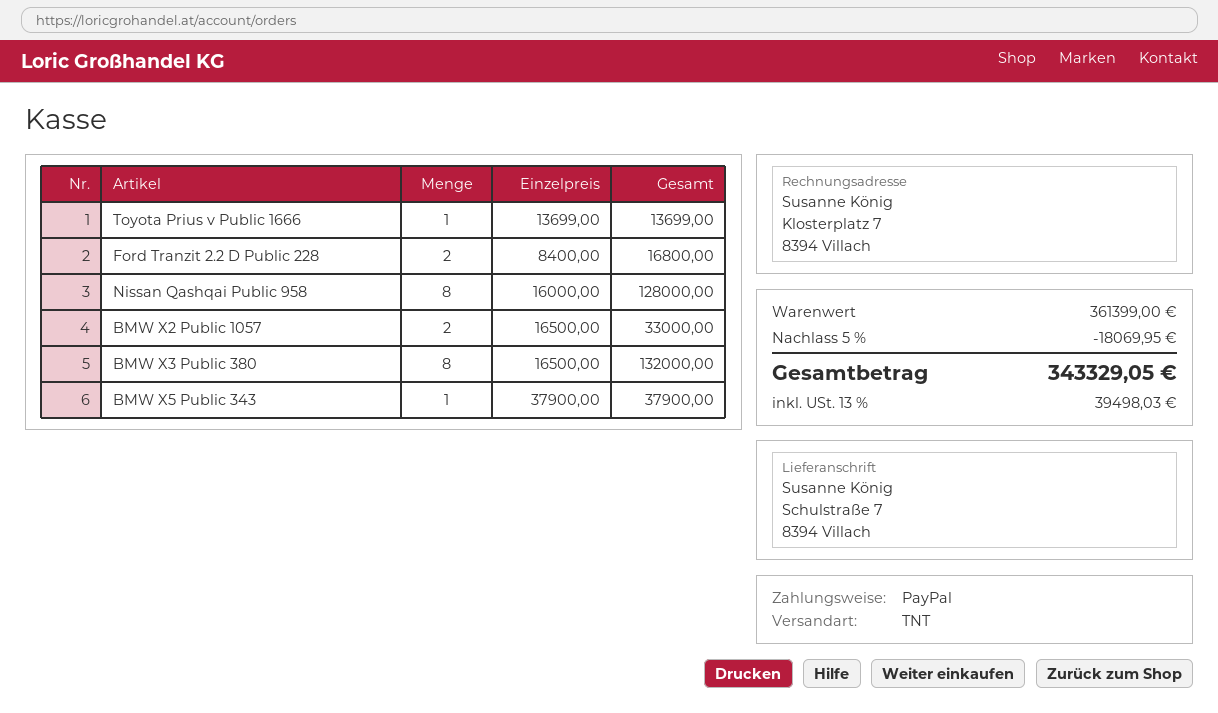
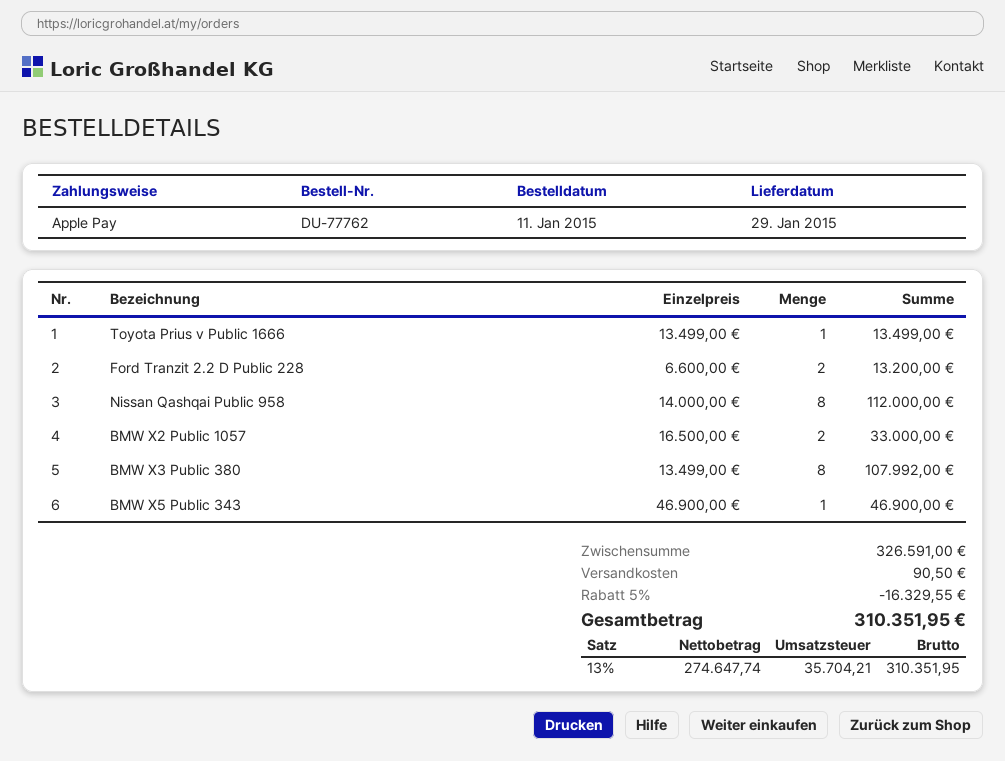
payment method: PayPal -> Apple Pay
Toyota Prius v Public 1666: 1 x 13699.00 = 13699.00 -> 1 x 13499.00 = 13499.00
Ford Tranzit 2.2 D Public 228: 2 x 8400.00 = 16800.00 -> 2 x 6600.00 = 13200.00
Nissan Qashqai Public 958: 8 x 16000.00 = 128000.00 -> 8 x 14000.00 = 112000.00
BMW X3 Public 380: 8 x 16500.00 = 132000.00 -> 8 x 13499.00 = 107992.00
BMW X5 Public 343: 1 x 37900.00 = 37900.00 -> 1 x 46900.00 = 46900.00
subtotal: 361399.00 -> 326591.00
discount: 5% = 18069.95 -> 5% = 16329.55
shipping: none -> 90.50
tax: 13% = 39498.03 -> 13% = 35704.21
total: 343329.05 -> 310351.95

